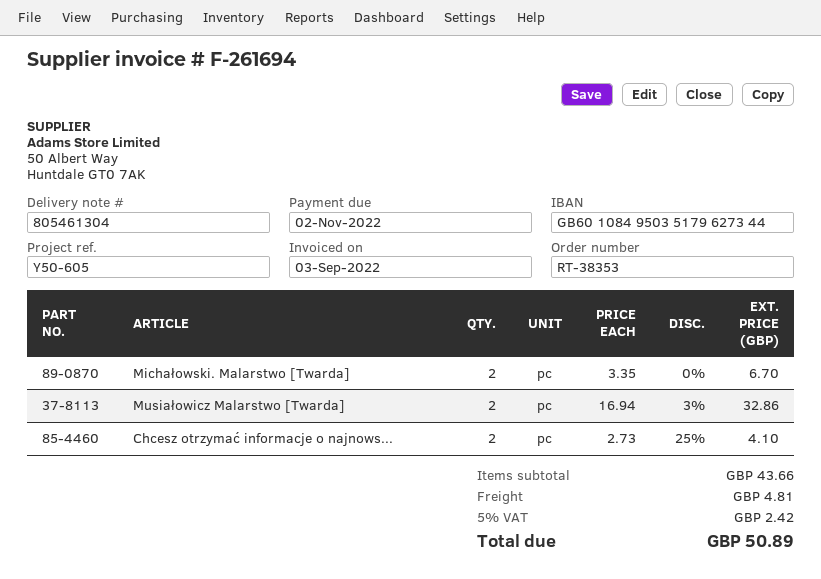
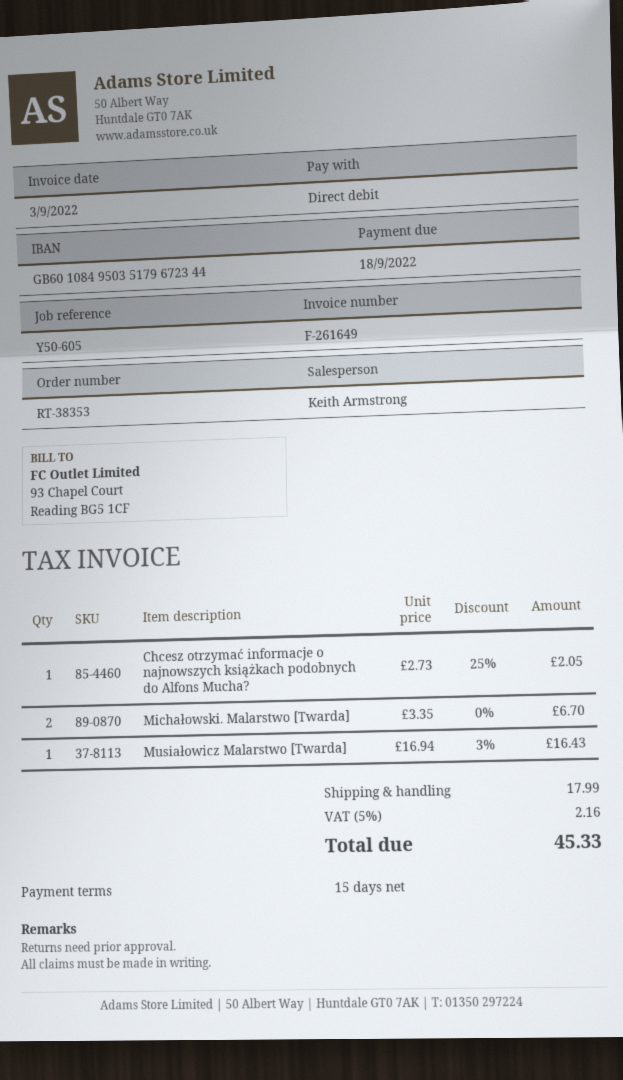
invoice number: F-261694 -> F-261649
due date: 2022-11-02 -> 2022-09-18
bank account: GB60108495035179627344 -> GB60108495035179672344
Musiałowicz Malarstwo [Twarda]: 2 x 16.94 - 3% = 32.86 -> 1 x 16.94 - 3% = 16.43
Chcesz otrzymać informacje o najnows...: 2 x 2.73 - 25% = 4.10 -> 1 x 2.73 - 25% = 2.05
shipping: 4.81 -> 17.99
tax: 5% = 2.42 -> 5% = 2.16
total: 50.89 -> 45.33

